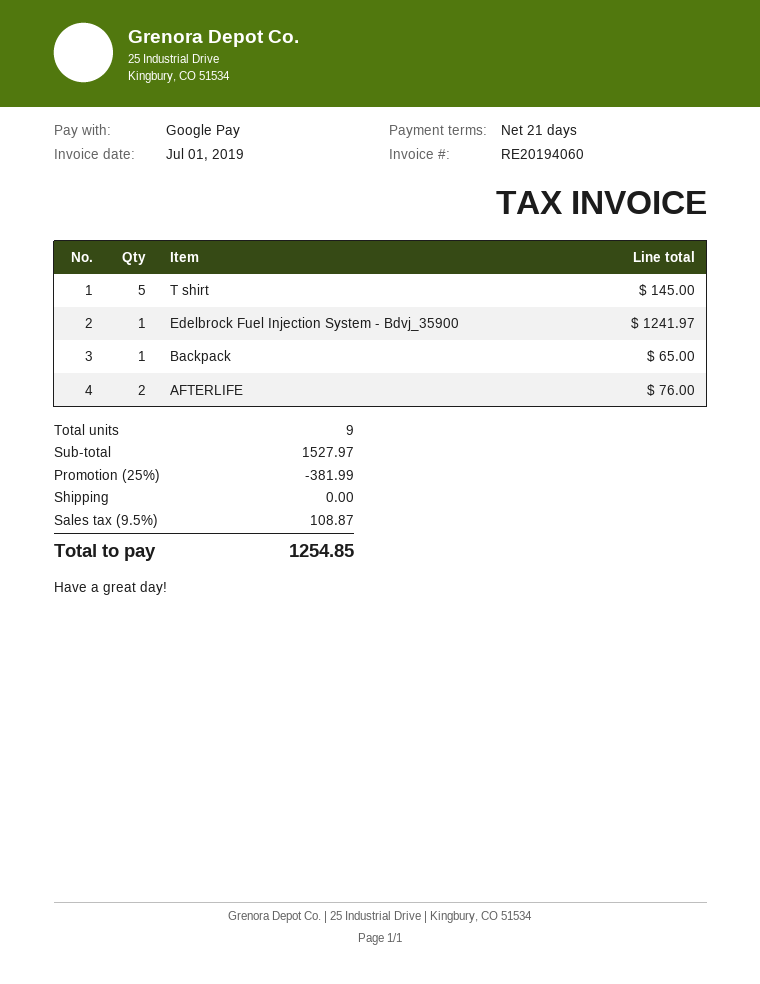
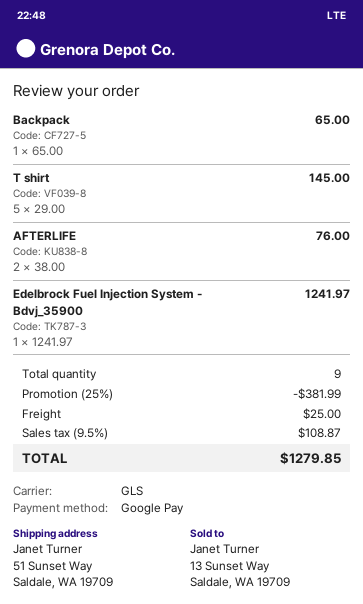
shipping: 0.00 -> 25.00
total: 1254.85 -> 1279.85

